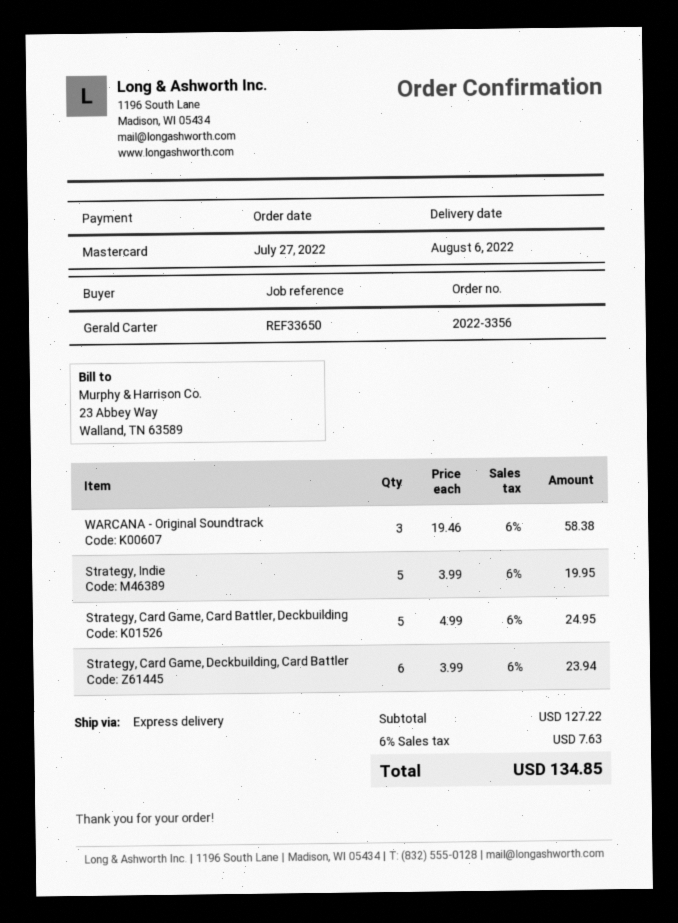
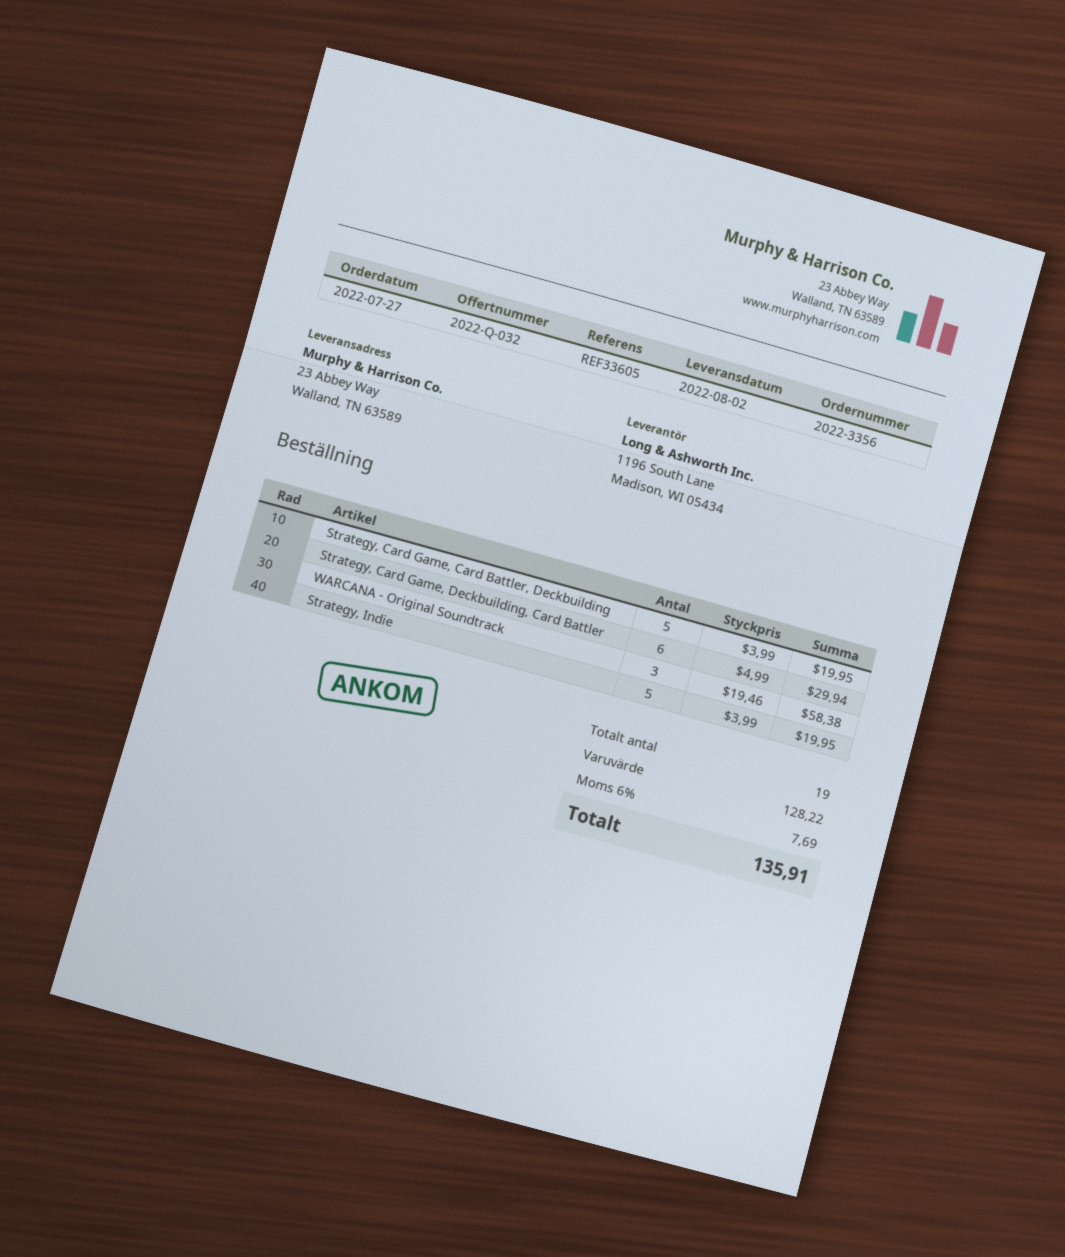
delivery date: 2022-08-06 -> 2022-08-02
reference: REF33650 -> REF33605
Strategy, Card Game, Card Battler, Deckbuilding: 5 x 4.99 = 24.95 -> 5 x 3.99 = 19.95
Strategy, Card Game, Deckbuilding, Card Battler: 6 x 3.99 = 23.94 -> 6 x 4.99 = 29.94
subtotal: 127.22 -> 128.22
tax: 6% = 7.63 -> 6% = 7.69
total: 134.85 -> 135.91

